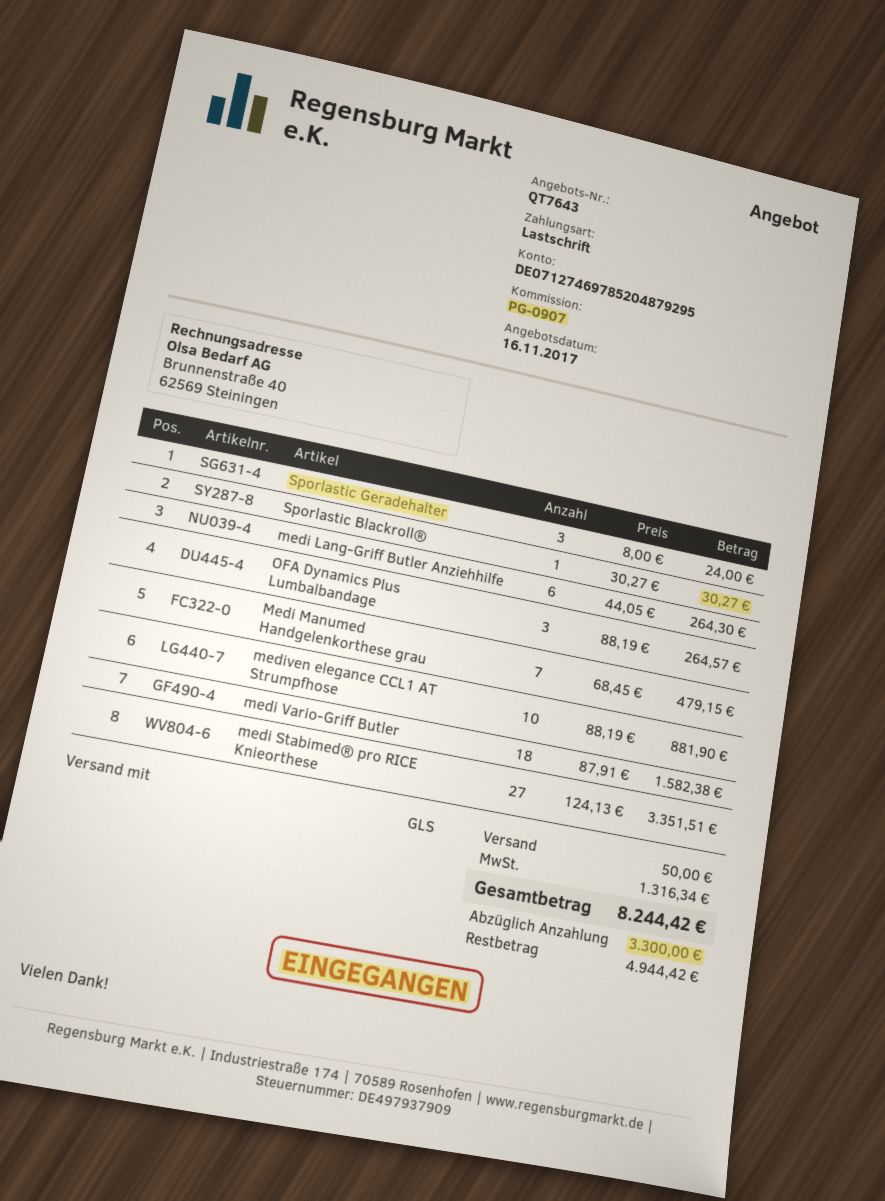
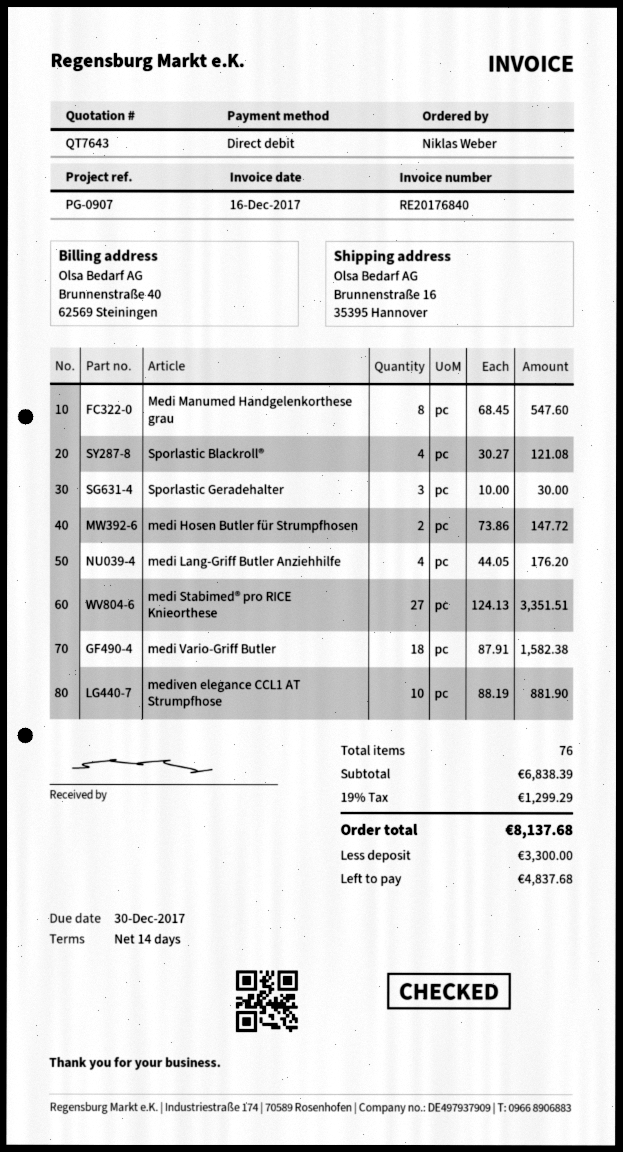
Sporlastic Geradehalter: 3 x 8.00 = 24.00 -> 3 x 10.00 = 30.00
Sporlastic Blackroll®: 1 x 30.27 = 30.27 -> 4 x 30.27 = 121.08
medi Lang-Griff Butler Anziehhilfe: 6 x 44.05 = 264.30 -> 4 x 44.05 = 176.20
OFA Dynamics Plus Lumbalbandage: 3 x 88.19 = 264.57 -> none
Medi Manumed Handgelenkorthese grau: 7 x 68.45 = 479.15 -> 8 x 68.45 = 547.60
medi Hosen Butler für Strumpfhosen: none -> 2 x 73.86 = 147.72
shipping: 50.00 -> none
tax: 1316.34 -> 1299.29
total: 8244.42 -> 8137.68
balance: 4944.42 -> 4837.68

